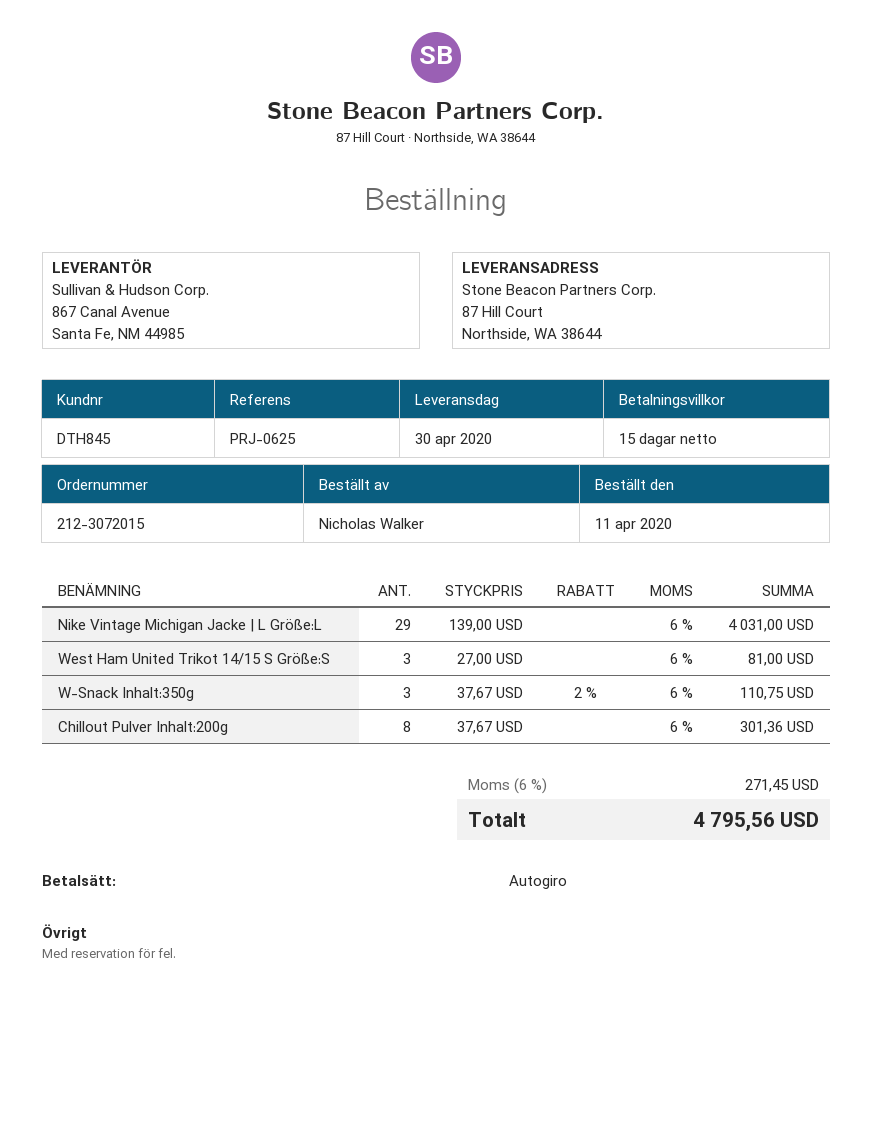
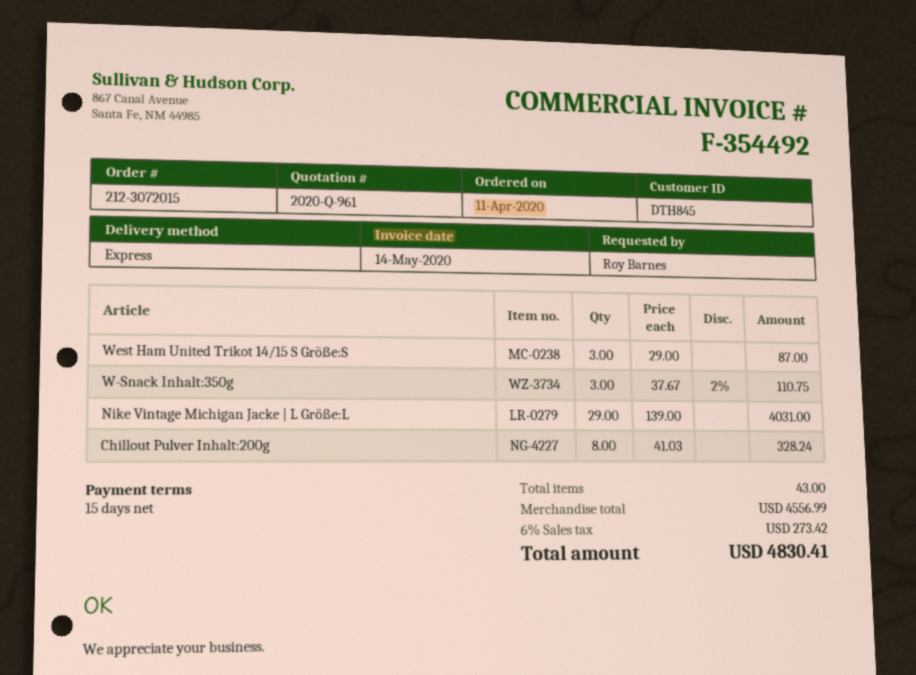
ordered by: Nicholas Walker -> Roy Barnes
West Ham United Trikot 14/15 S Größe:S: 3 x 27.00 = 81.00 -> 3 x 29.00 = 87.00
Chillout Pulver Inhalt:200g: 8 x 37.67 = 301.36 -> 8 x 41.03 = 328.24
tax: 6% = 271.45 -> 6% = 273.42
total: 4795.56 -> 4830.41

